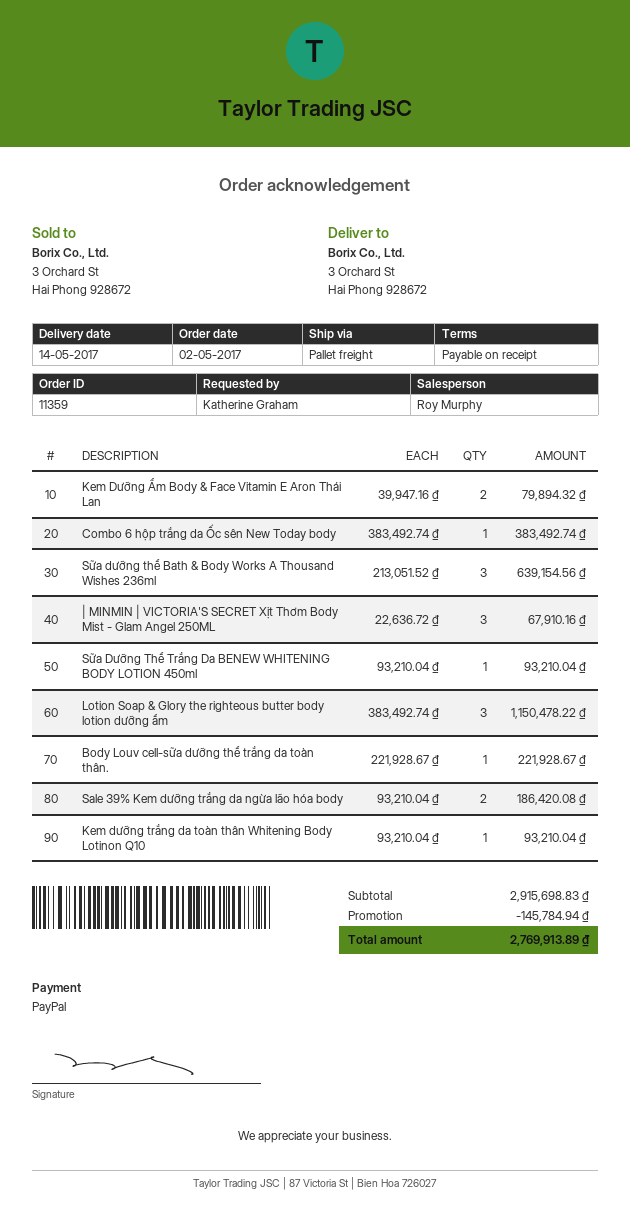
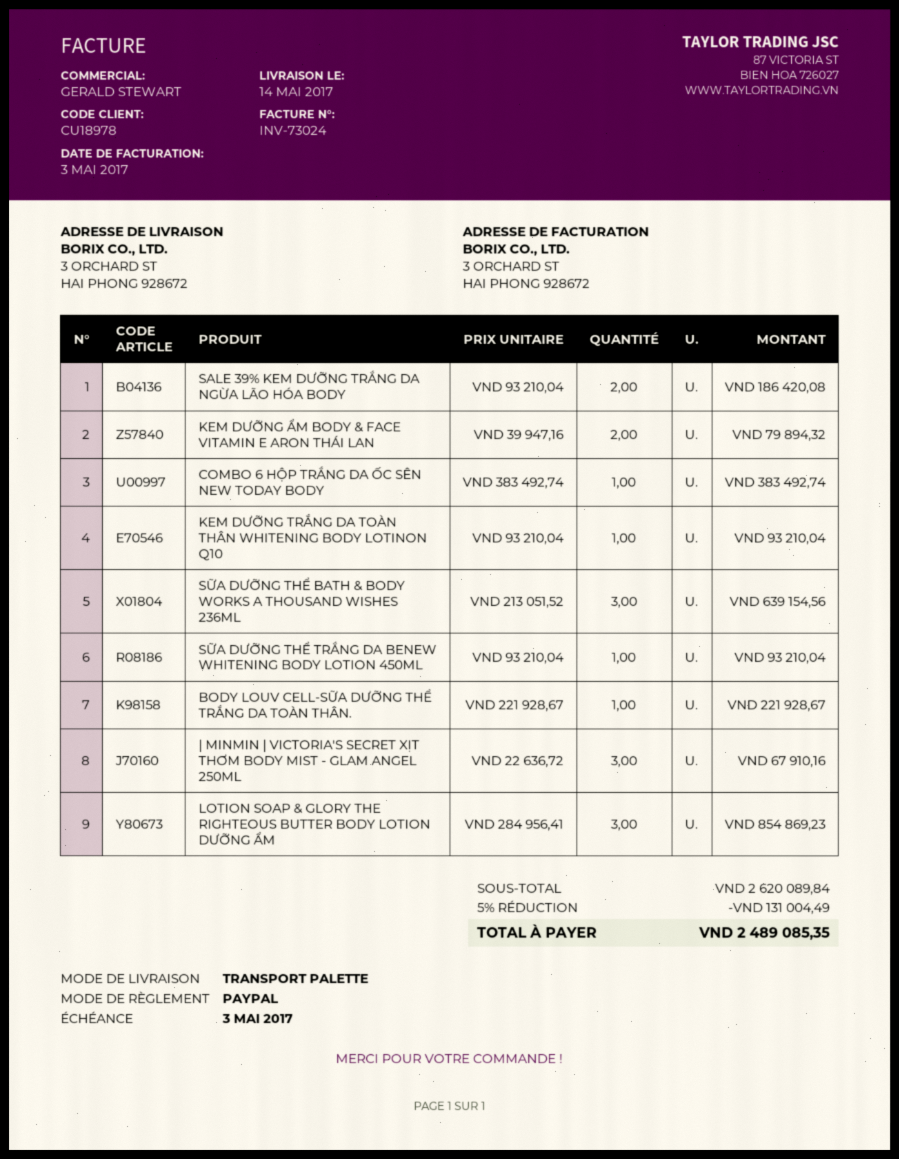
sales rep: Roy Murphy -> GERALD STEWART
Lotion Soap & Glory the righteous butter body lotion dưỡng ẩm: 3 x 383492.74 = 1150478.22 -> 3 x 284956.41 = 854869.23
subtotal: 2915698.83 -> 2620089.84
discount: 145784.94 -> 131004.49
total: 2769913.89 -> 2489085.35

